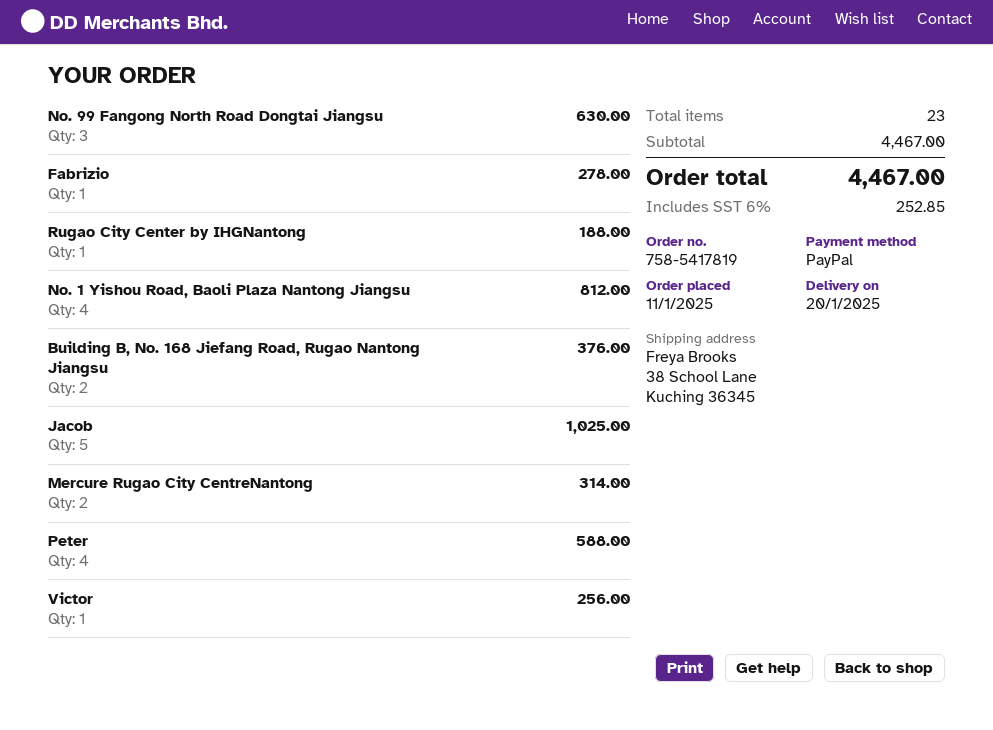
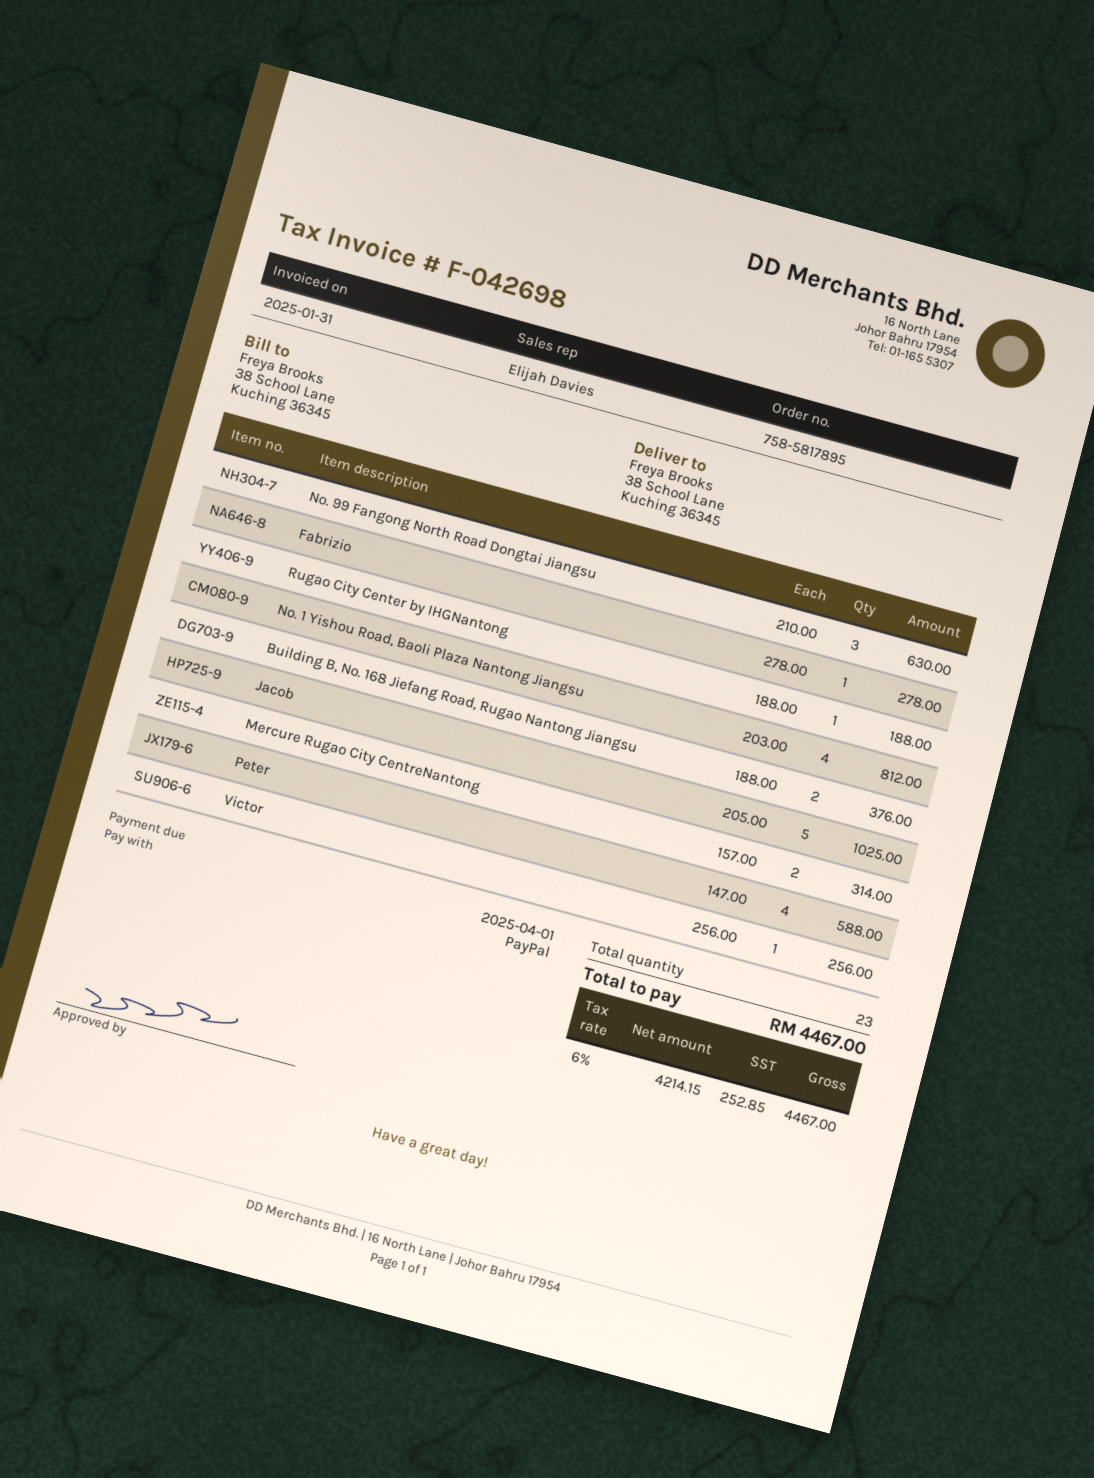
order number: 758-5417819 -> 758-5817895

